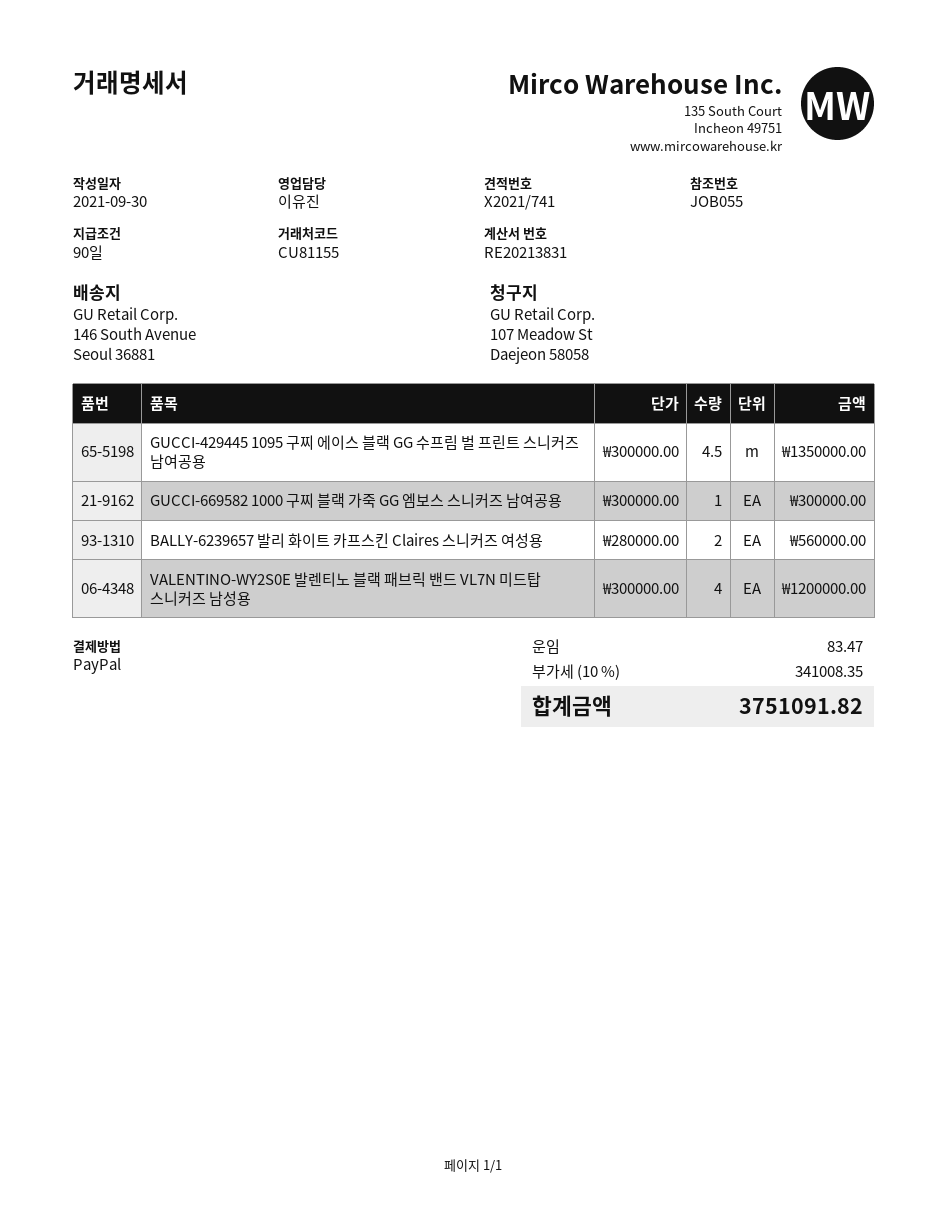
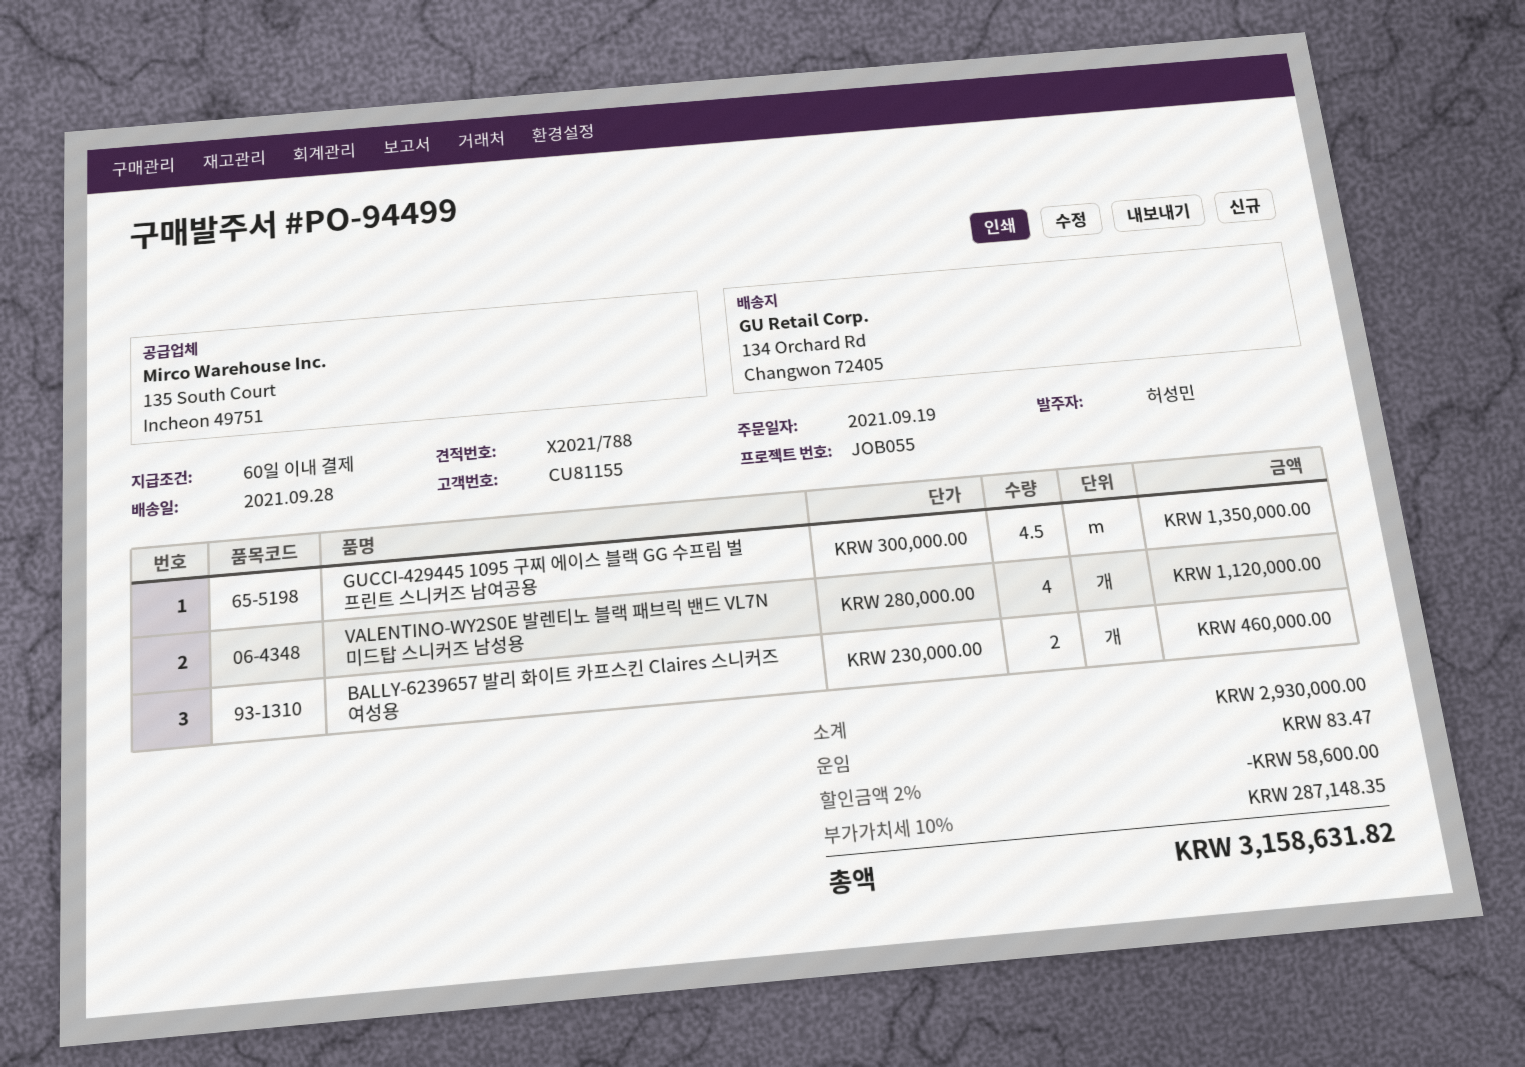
quote number: X2021/741 -> X2021/788
payment terms: 90 days -> 60 days
ship to: 146 South Avenue, Seoul 36881 -> 134 Orchard Rd, Changwon 72405
GUCCI-669582 1000 구찌 블랙 가죽 GG 엠보스 스니커즈 남여공용: 1 x 300000.00 = 300000.00 -> none
BALLY-6239657 발리 화이트 카프스킨 Claires 스니커즈 여성용: 2 x 280000.00 = 560000.00 -> 2 x 230000.00 = 460000.00
VALENTINO-WY2S0E 발렌티노 블랙 패브릭 밴드 VL7N 미드탑 스니커즈 남성용: 4 x 300000.00 = 1200000.00 -> 4 x 280000.00 = 1120000.00
discount: none -> 2% = 58600.00
tax: 10% = 341008.35 -> 10% = 287148.35
total: 3751091.82 -> 3158631.82

